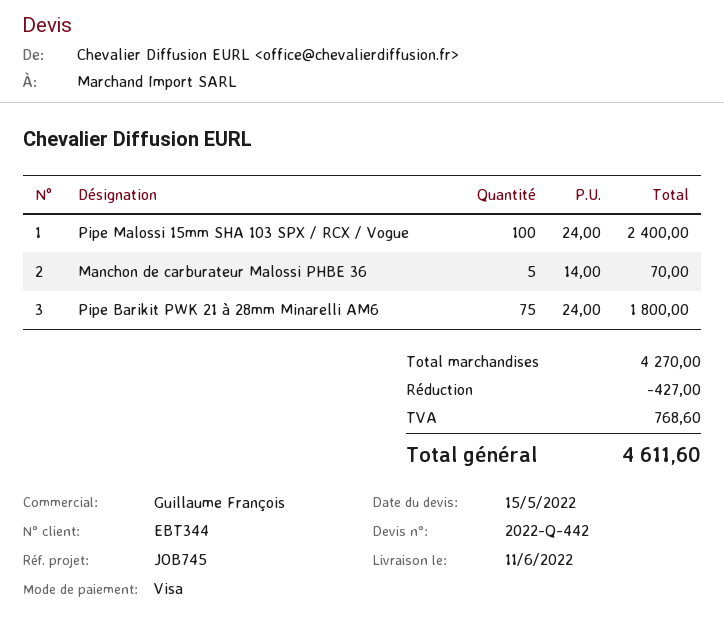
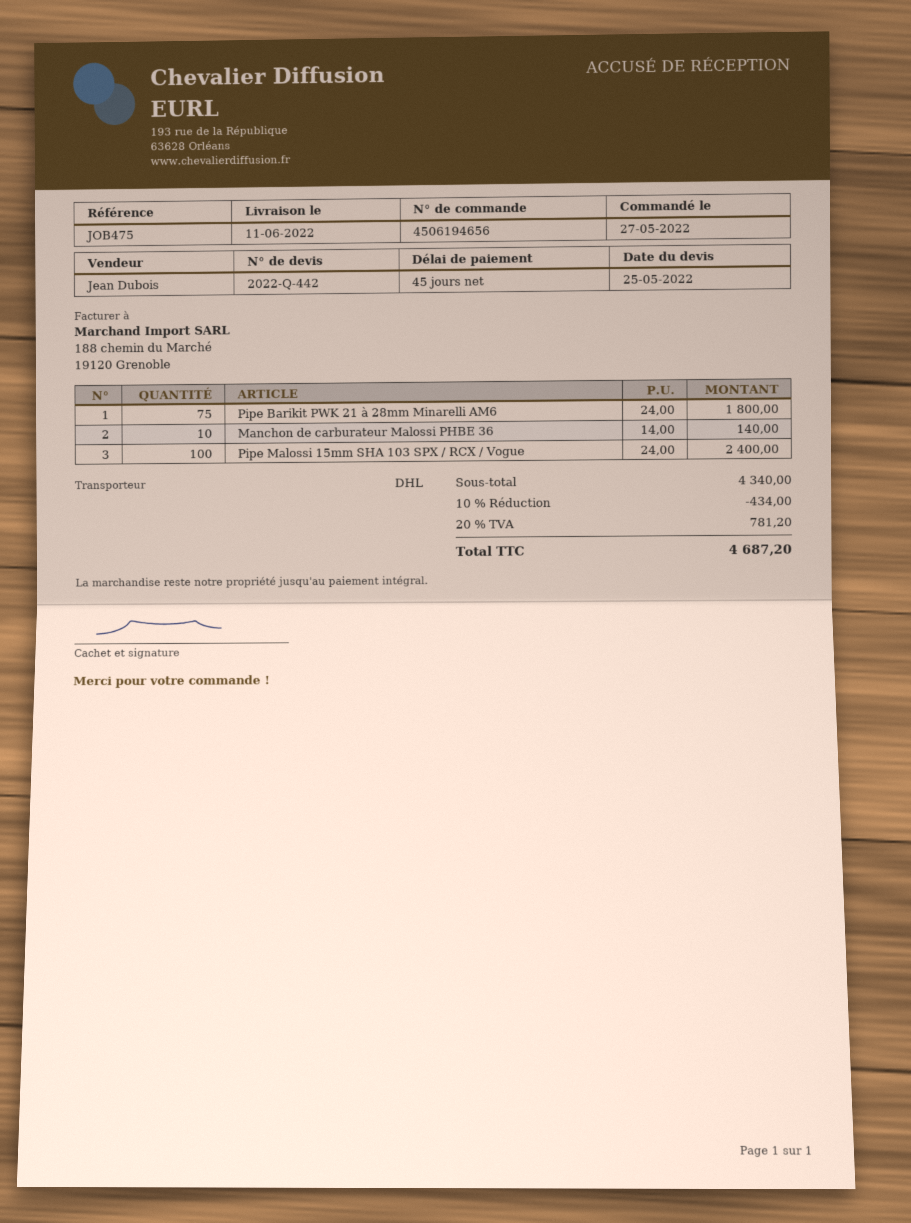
quote date: 2022-05-15 -> 2022-05-25
reference: JOB745 -> JOB475
sales rep: Guillaume François -> Jean Dubois
Manchon de carburateur Malossi PHBE 36: 5 x 14.00 = 70.00 -> 10 x 14.00 = 140.00
subtotal: 4270.00 -> 4340.00
discount: 427.00 -> 434.00
tax: 768.60 -> 781.20
total: 4611.60 -> 4687.20

